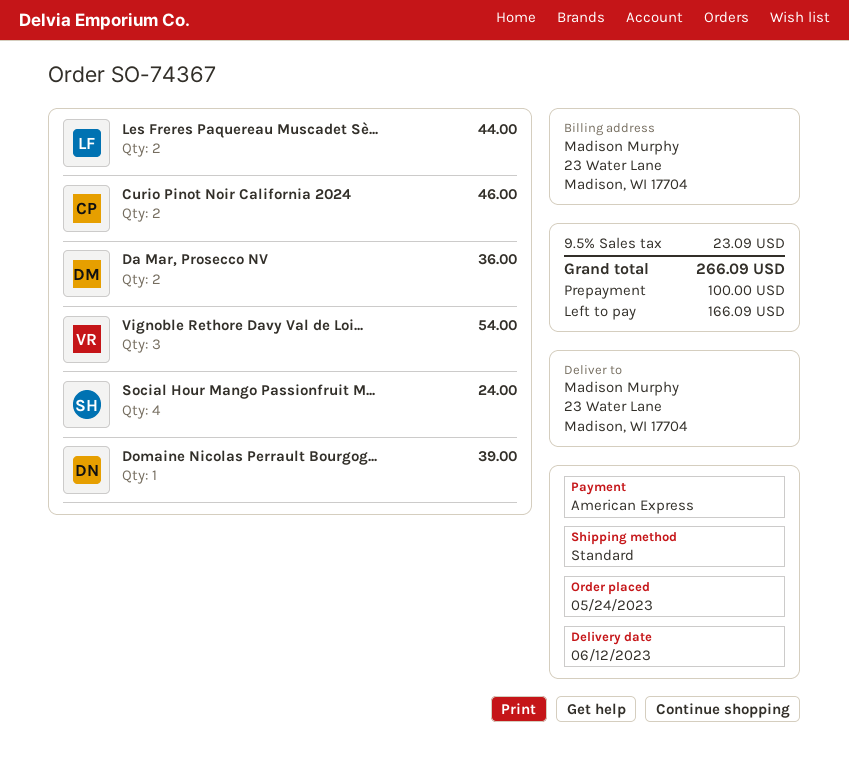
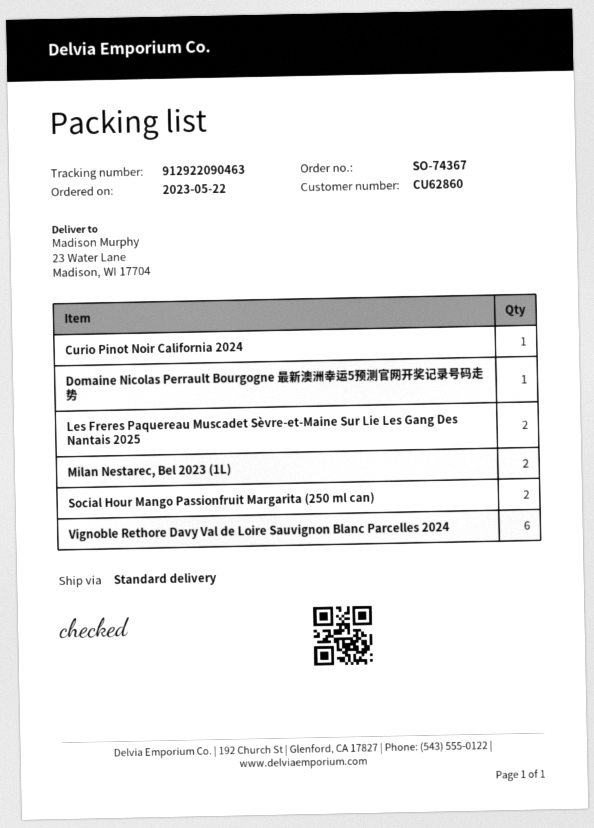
order date: 2023-05-24 -> 2023-05-22
Curio Pinot Noir California 2024: 2 -> 1
Da Mar, Prosecco NV: 2 -> none
Vignoble Rethore Davy Val de Loi...: 3 -> 6
Social Hour Mango Passionfruit M...: 4 -> 2
Milan Nestarec, Bel 2023 (1L): none -> 2

